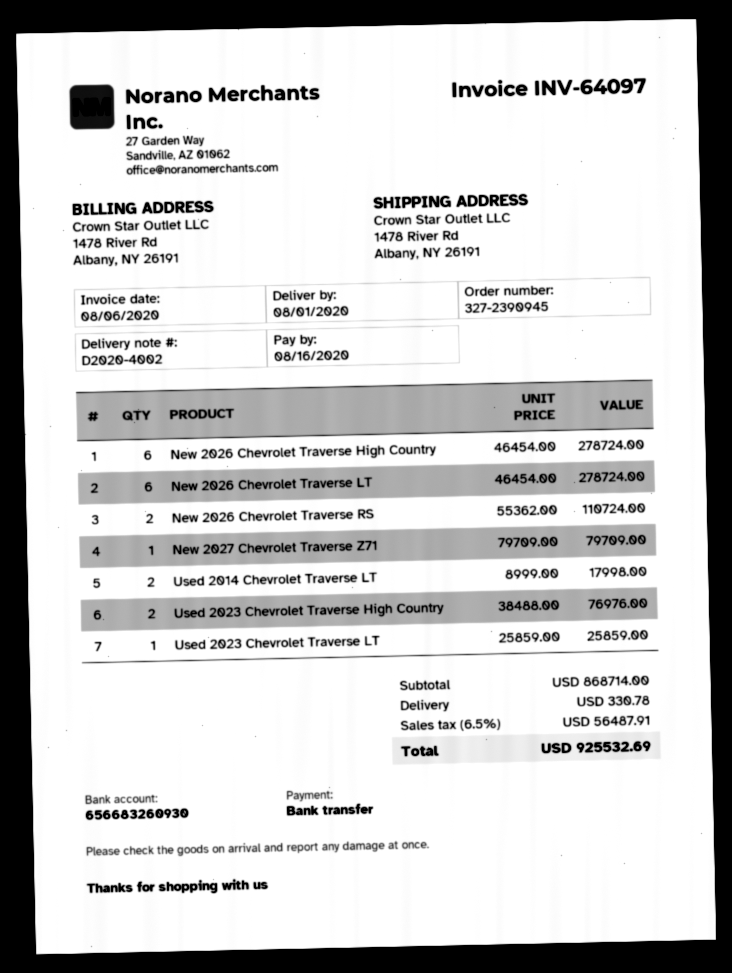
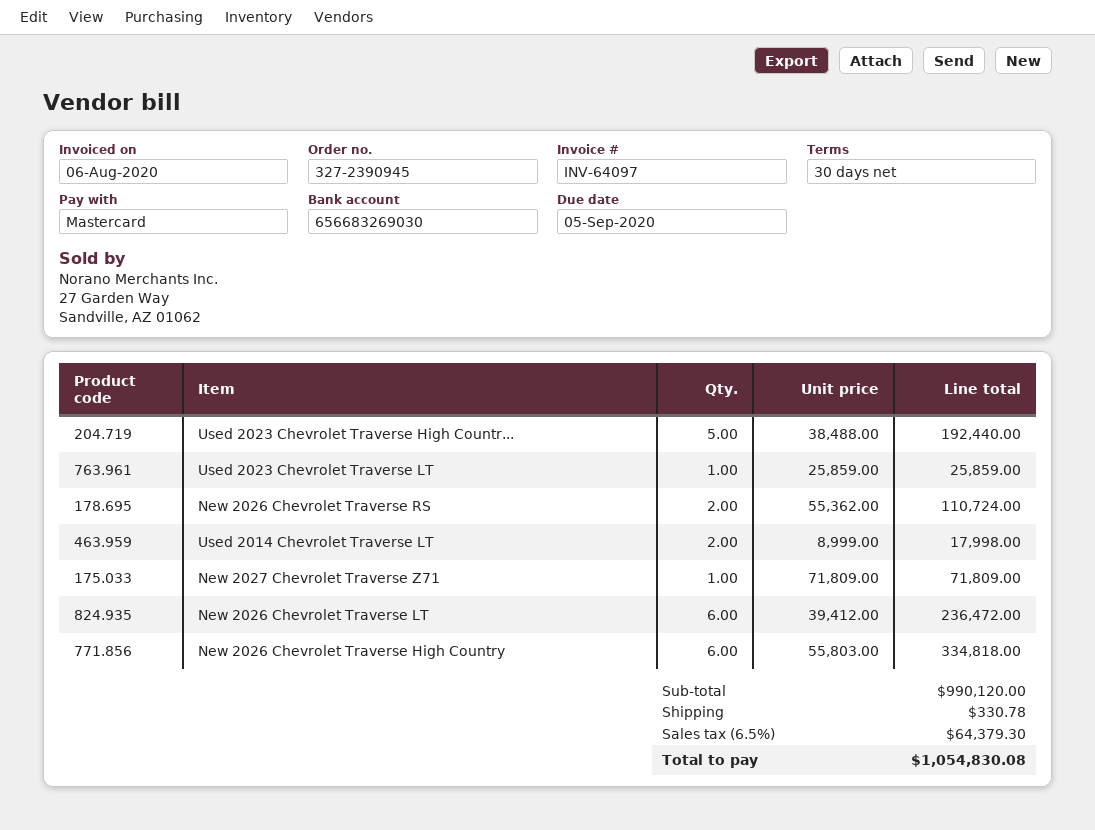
due date: 2020-08-16 -> 2020-09-05
payment method: bank transfer -> Mastercard
bank account: 656683260930 -> 656683269030
New 2026 Chevrolet Traverse High Country: 6 x 46454.00 = 278724.00 -> 6 x 55803.00 = 334818.00
New 2026 Chevrolet Traverse LT: 6 x 46454.00 = 278724.00 -> 6 x 39412.00 = 236472.00
New 2027 Chevrolet Traverse Z71: 1 x 79709.00 = 79709.00 -> 1 x 71809.00 = 71809.00
Used 2023 Chevrolet Traverse High Country: 2 x 38488.00 = 76976.00 -> 5 x 38488.00 = 192440.00
subtotal: 868714.00 -> 990120.00
tax: 6.5% = 56487.91 -> 6.5% = 64379.30
total: 925532.69 -> 1054830.08

